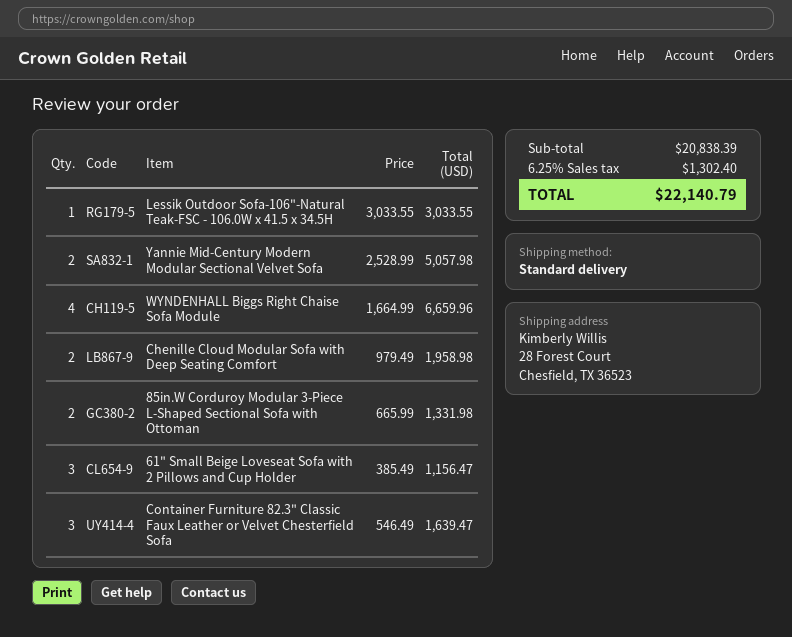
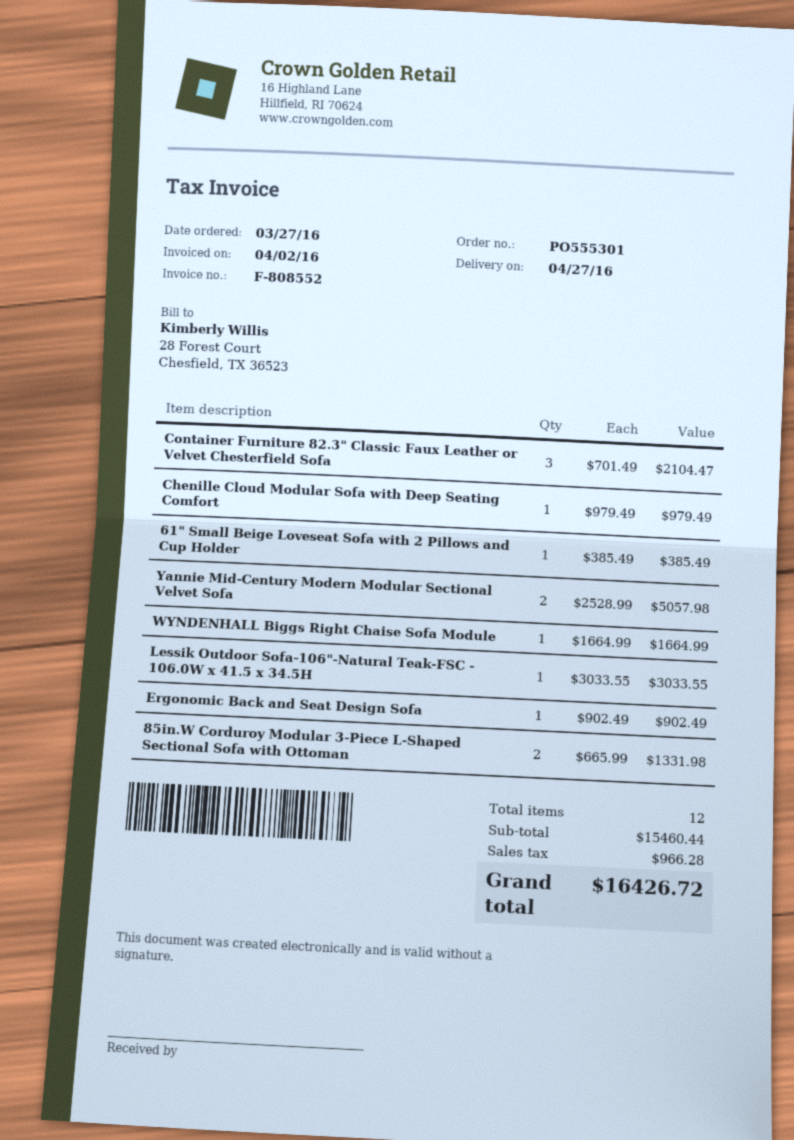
WYNDENHALL Biggs Right Chaise Sofa Module: 4 x 1664.99 = 6659.96 -> 1 x 1664.99 = 1664.99
Chenille Cloud Modular Sofa with Deep Seating Comfort: 2 x 979.49 = 1958.98 -> 1 x 979.49 = 979.49
61" Small Beige Loveseat Sofa with 2 Pillows and Cup Holder: 3 x 385.49 = 1156.47 -> 1 x 385.49 = 385.49
Container Furniture 82.3" Classic Faux Leather or Velvet Chesterfield Sofa: 3 x 546.49 = 1639.47 -> 3 x 701.49 = 2104.47
Ergonomic Back and Seat Design Sofa: none -> 1 x 902.49 = 902.49
subtotal: 20838.39 -> 15460.44
tax: 1302.40 -> 966.28
total: 22140.79 -> 16426.72

